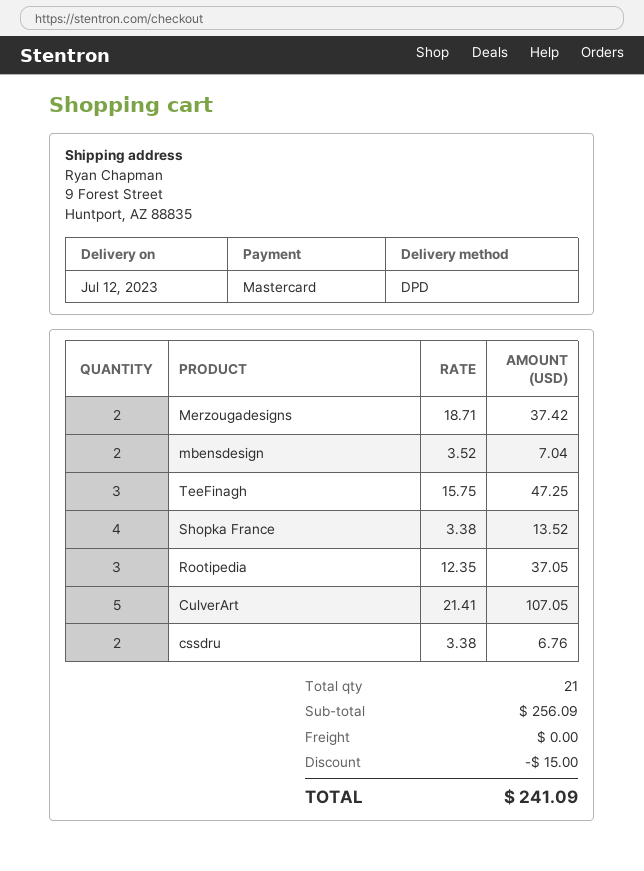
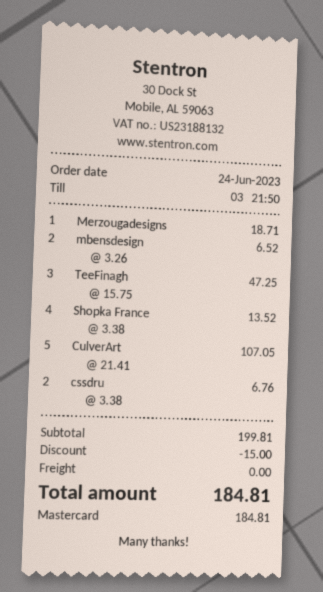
Merzougadesigns: 2 x 18.71 = 37.42 -> 1 x 18.71 = 18.71
mbensdesign: 2 x 3.52 = 7.04 -> 2 x 3.26 = 6.52
Rootipedia: 3 x 12.35 = 37.05 -> none
subtotal: 256.09 -> 199.81
total: 241.09 -> 184.81

